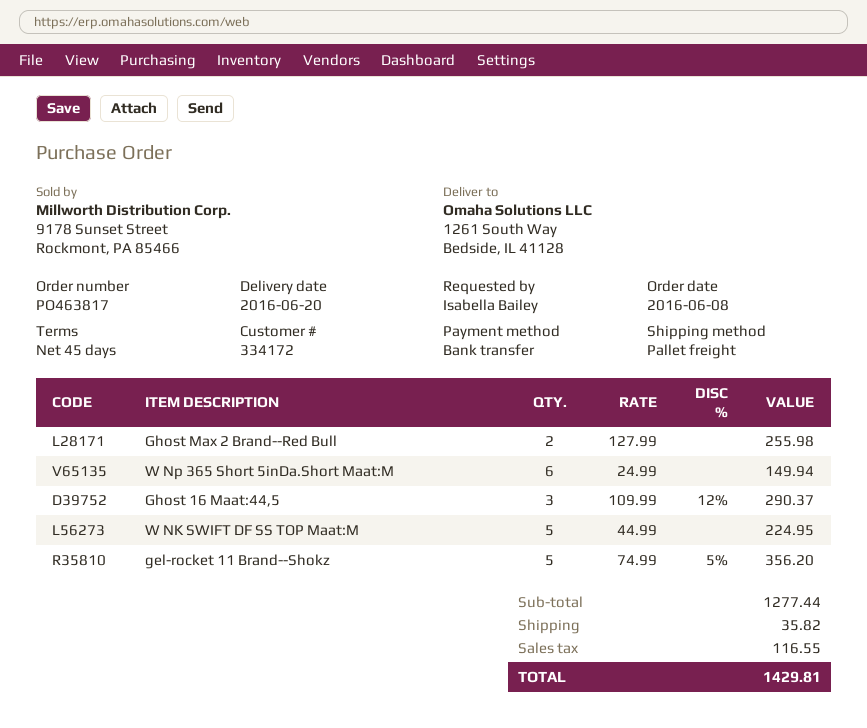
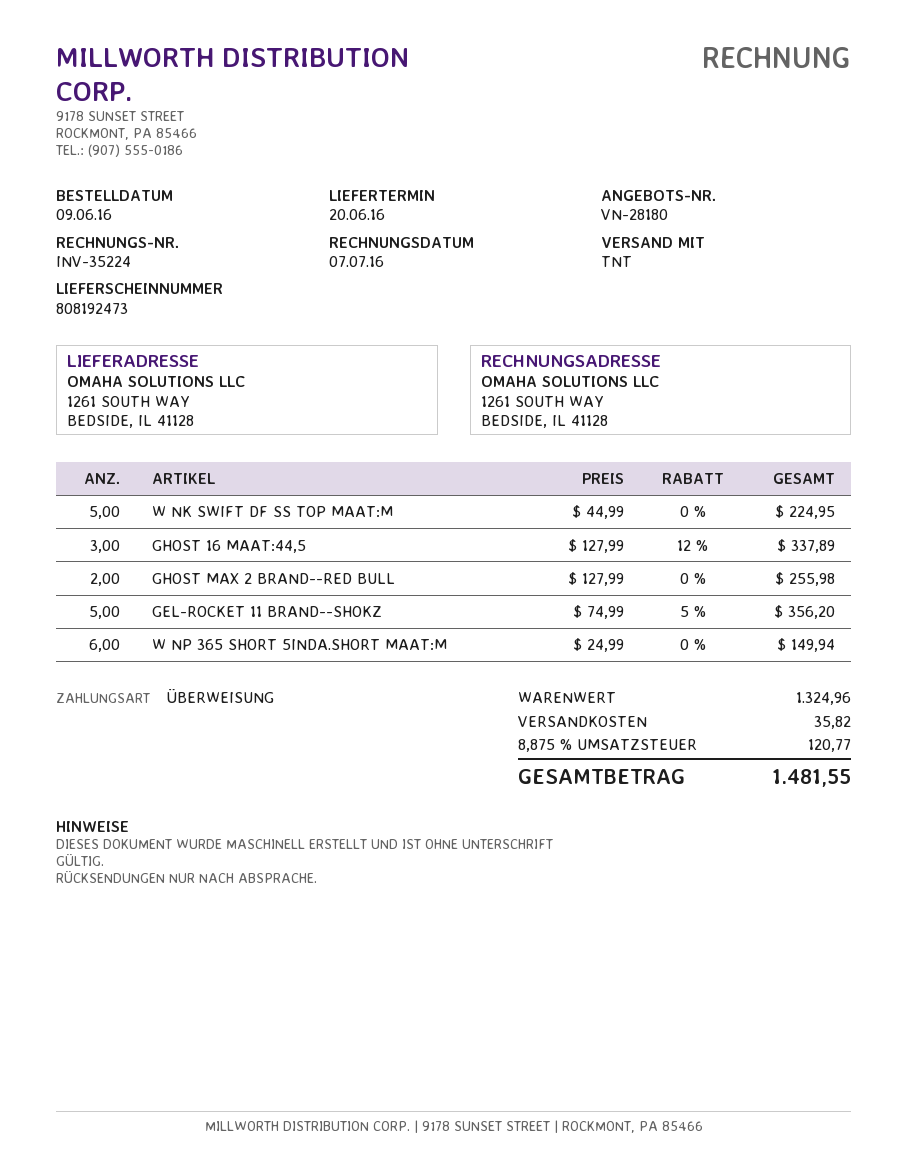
order date: 2016-06-08 -> 2016-06-09
shipping method: pallet freight -> TNT
Ghost 16 Maat:44,5: 3 x 109.99 - 12% = 290.37 -> 3 x 127.99 - 12% = 337.89
subtotal: 1277.44 -> 1324.96
tax: 116.55 -> 120.77
total: 1429.81 -> 1481.55

